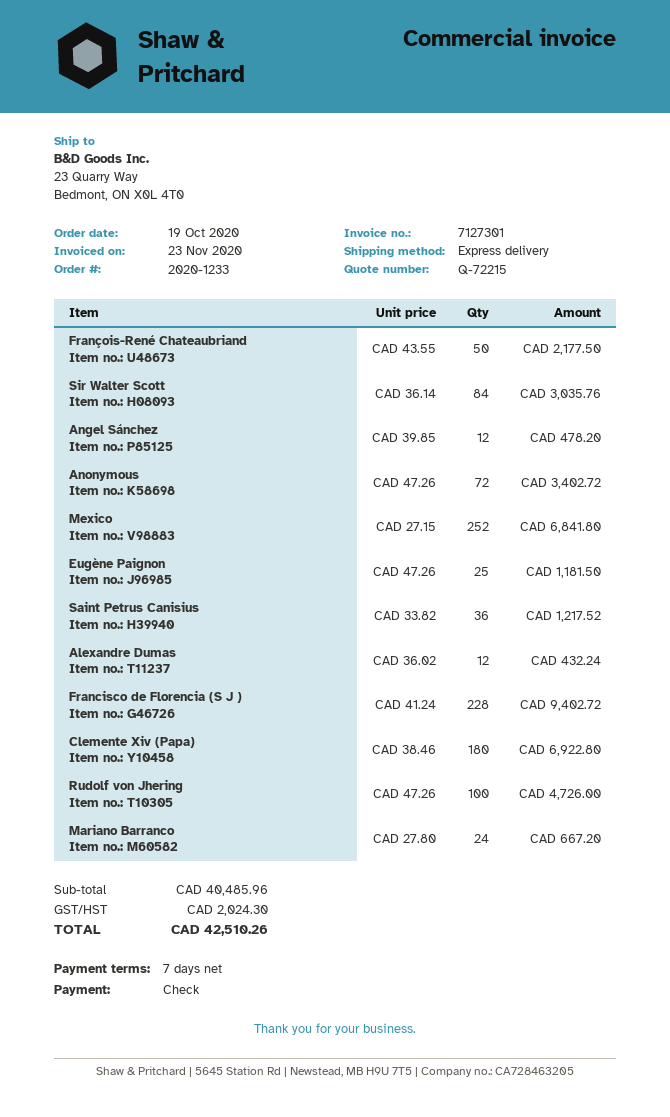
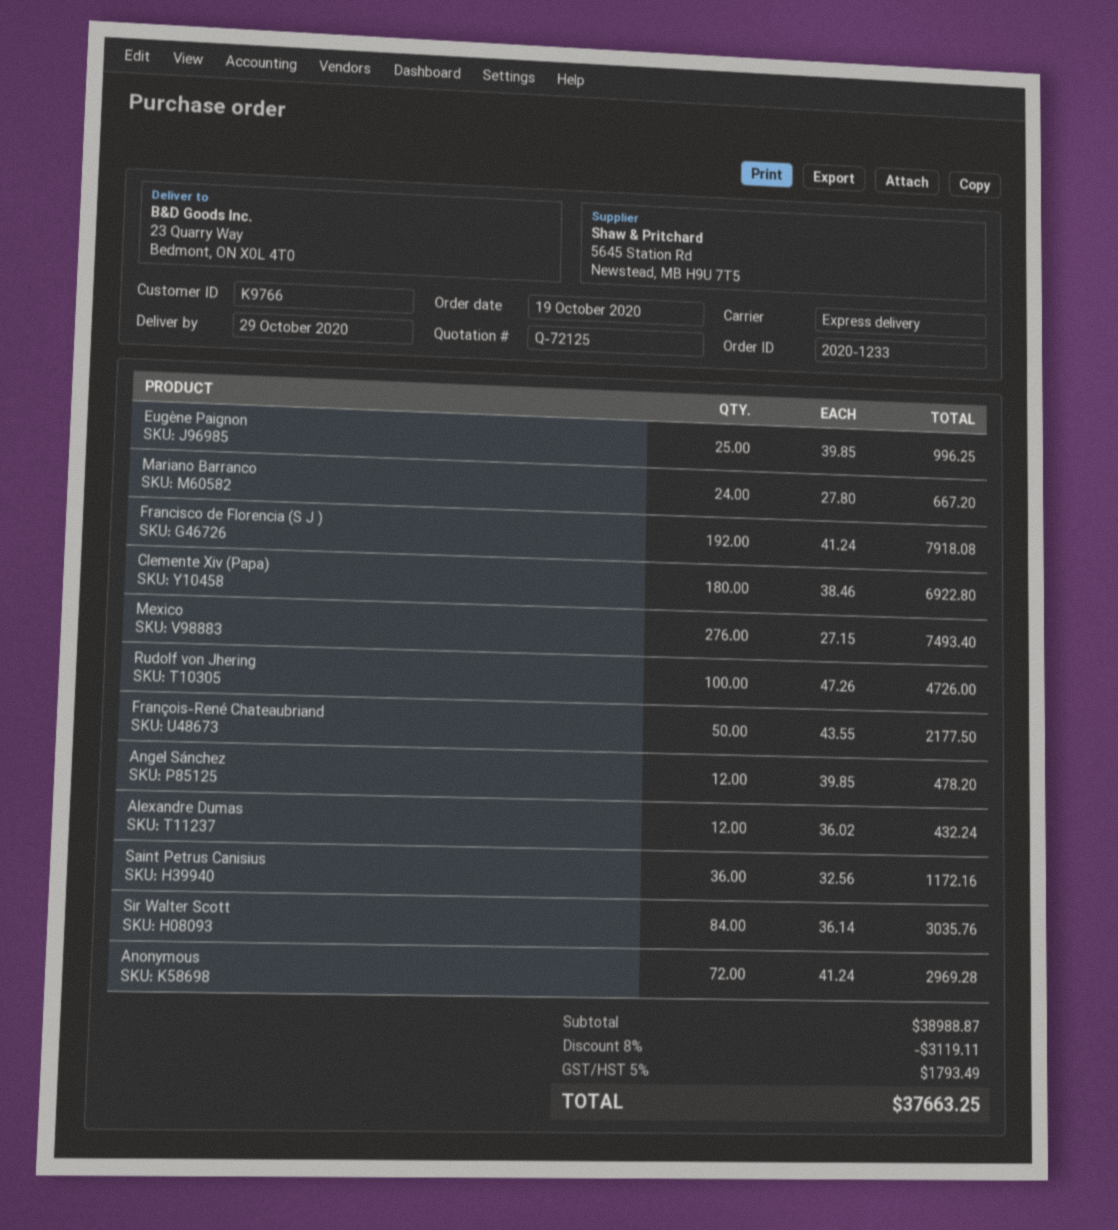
quote number: Q-72215 -> Q-72125
Anonymous: 72 x 47.26 = 3402.72 -> 72 x 41.24 = 2969.28
Mexico: 252 x 27.15 = 6841.80 -> 276 x 27.15 = 7493.40
Eugène Paignon: 25 x 47.26 = 1181.50 -> 25 x 39.85 = 996.25
Saint Petrus Canisius: 36 x 33.82 = 1217.52 -> 36 x 32.56 = 1172.16
Francisco de Florencia (S J ): 228 x 41.24 = 9402.72 -> 192 x 41.24 = 7918.08
subtotal: 40485.96 -> 38988.87
discount: none -> 8% = 3119.11
tax: 2024.30 -> 1793.49
total: 42510.26 -> 37663.25

